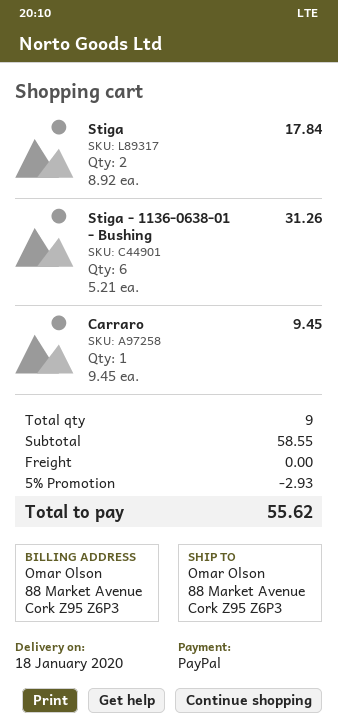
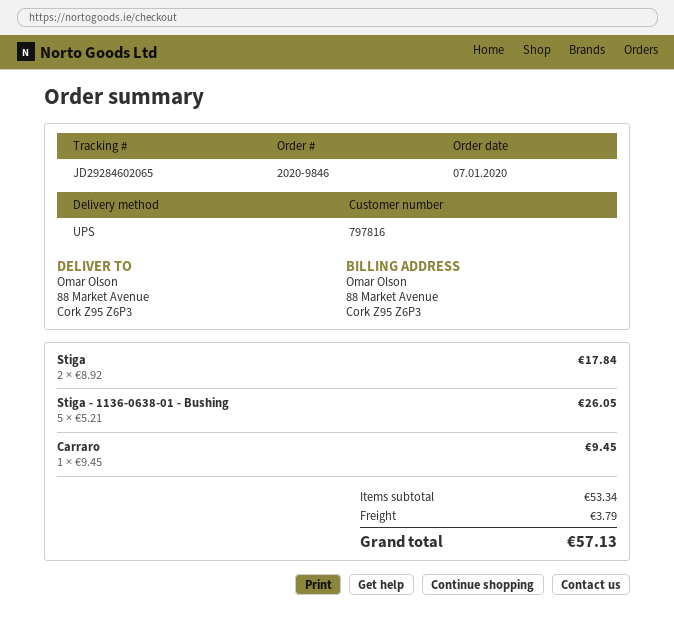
Stiga - 1136-0638-01 - Bushing: 6 x 5.21 = 31.26 -> 5 x 5.21 = 26.05
subtotal: 58.55 -> 53.34
discount: 5% = 2.93 -> none
shipping: 0.00 -> 3.79
total: 55.62 -> 57.13

